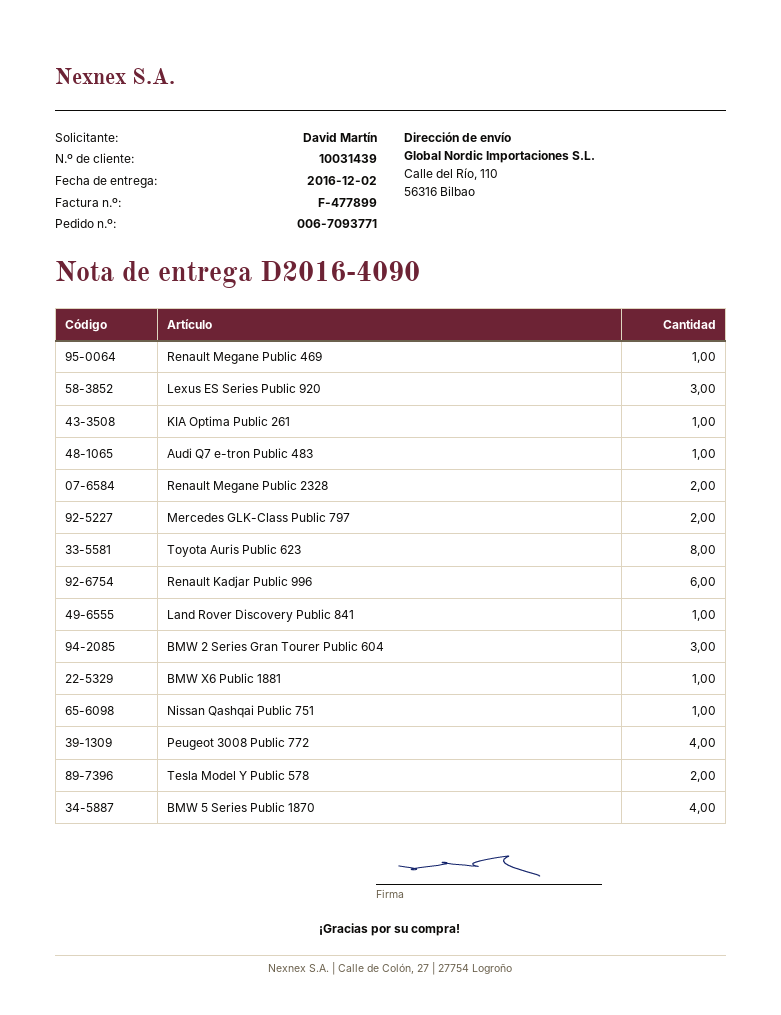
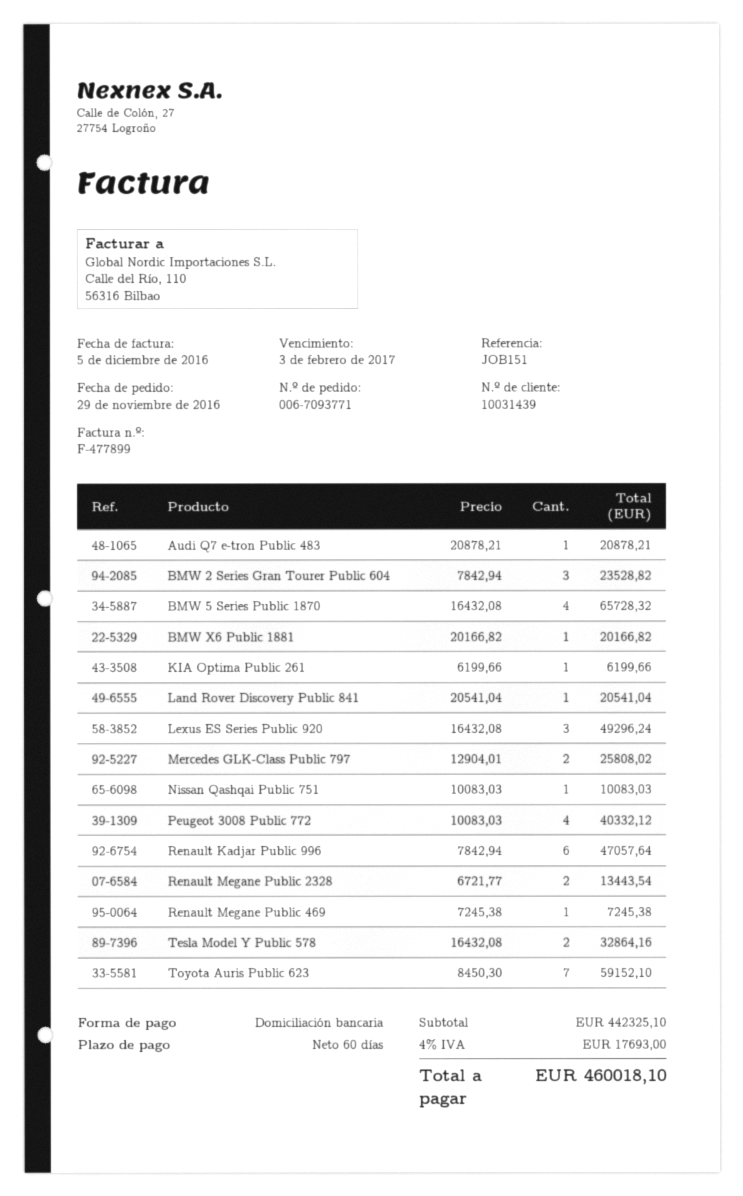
Toyota Auris Public 623: 8 -> 7

